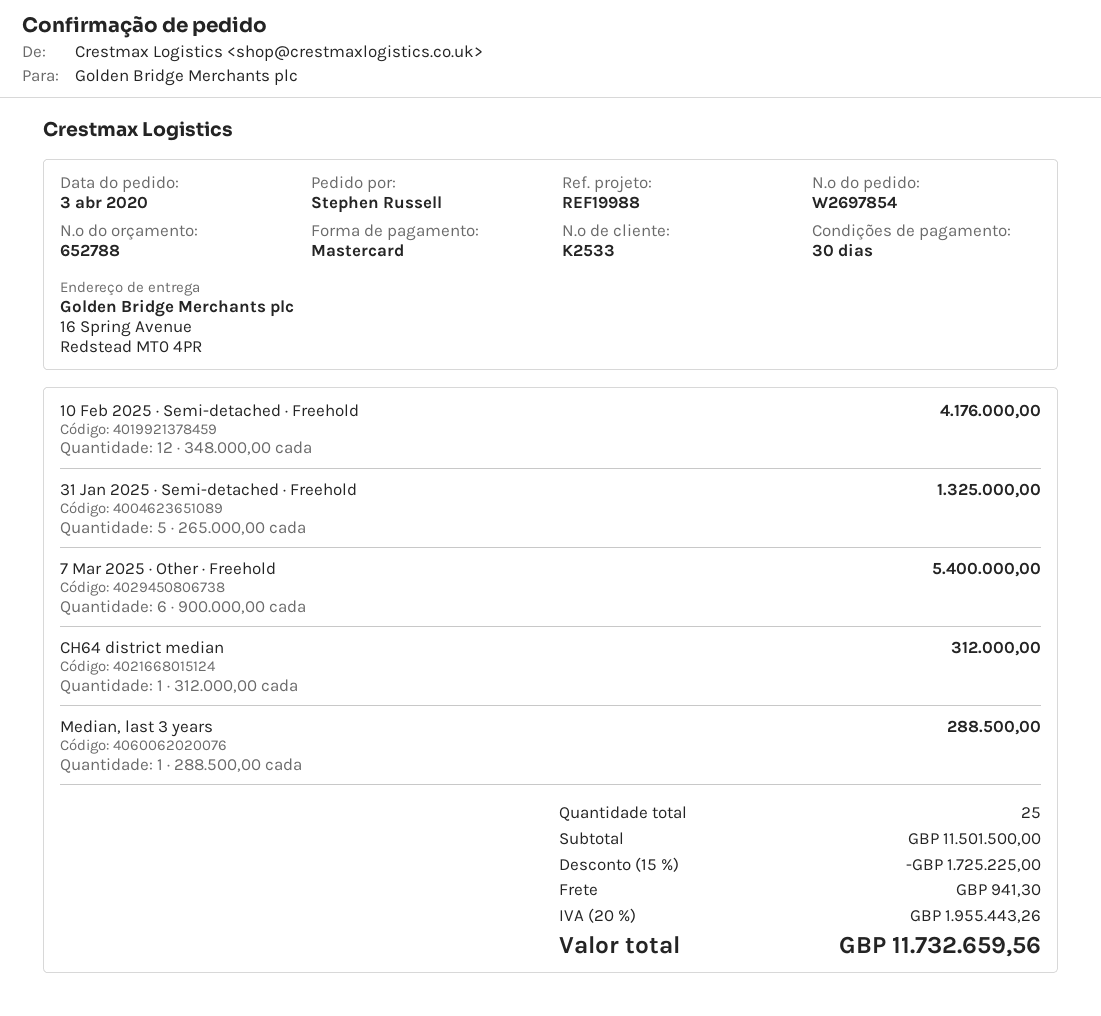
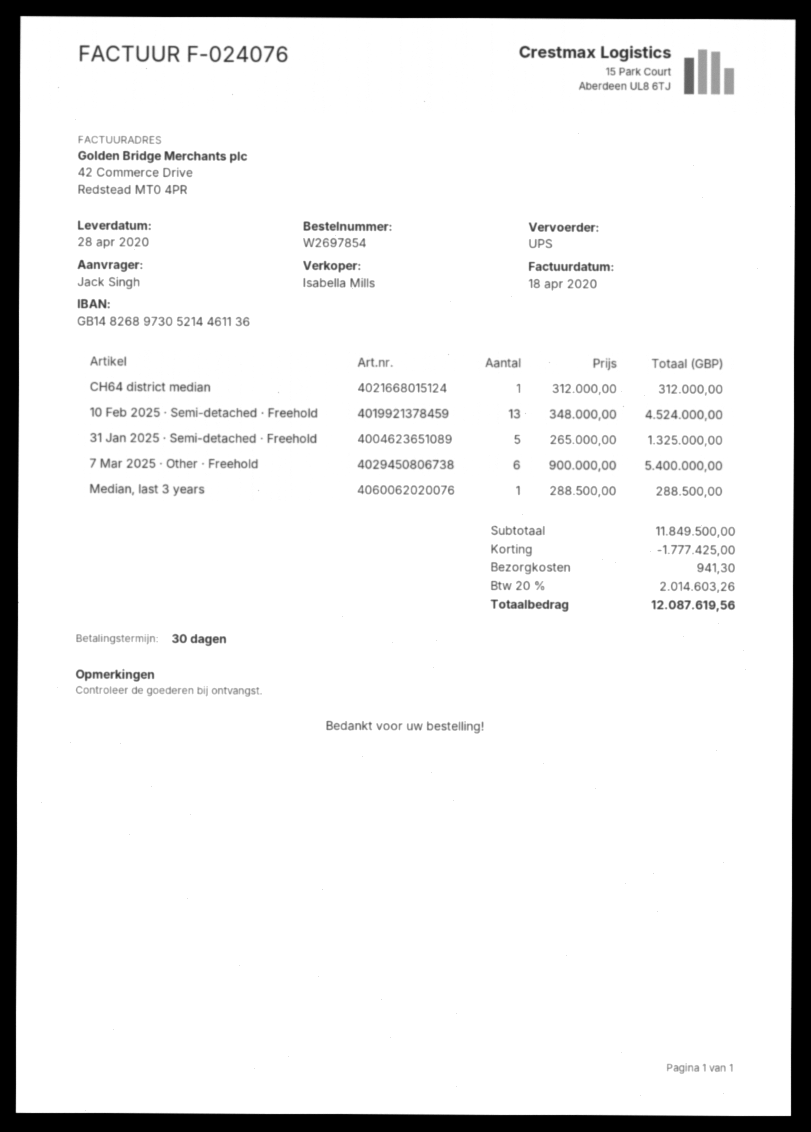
ordered by: Stephen Russell -> Jack Singh
10 Feb 2025 · Semi-detached · Freehold: 12 x 348000.00 = 4176000.00 -> 13 x 348000.00 = 4524000.00
subtotal: 11501500.00 -> 11849500.00
discount: 1725225.00 -> 1777425.00
tax: 20% = 1955443.26 -> 20% = 2014603.26
total: 11732659.56 -> 12087619.56

